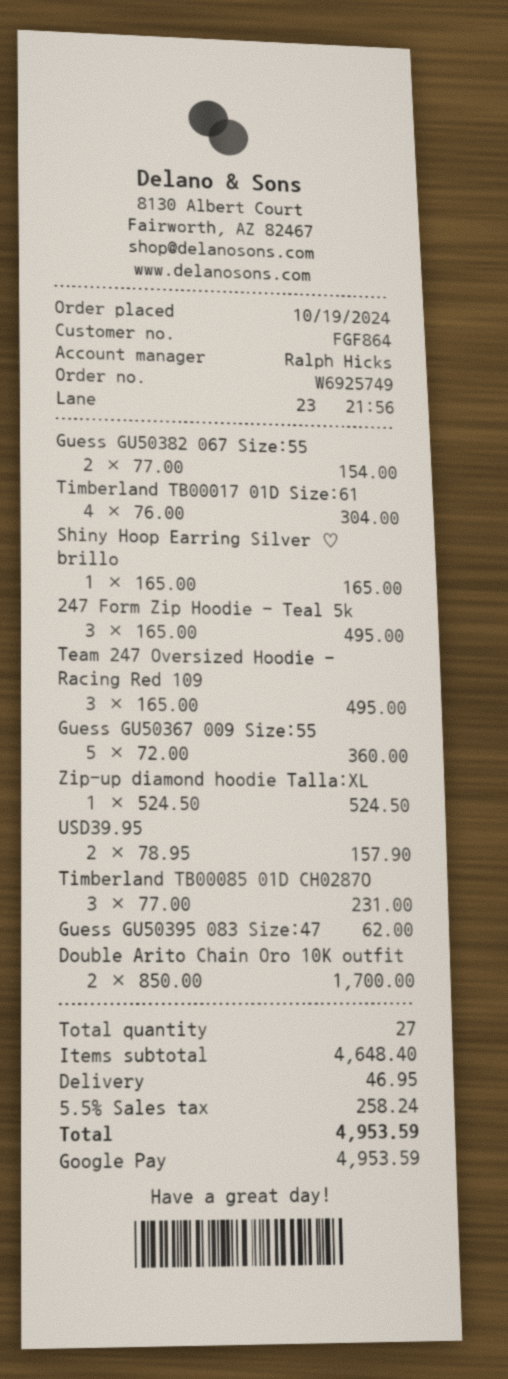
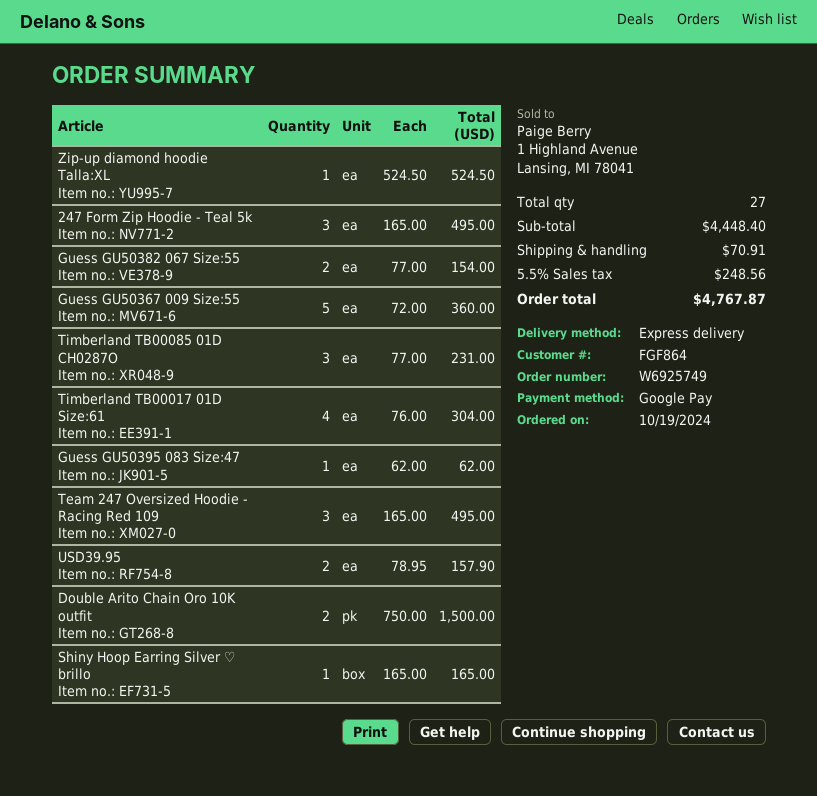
Double Arito Chain Oro 10K outfit: 2 x 850.00 = 1700.00 -> 2 x 750.00 = 1500.00
subtotal: 4648.40 -> 4448.40
shipping: 46.95 -> 70.91
tax: 5.5% = 258.24 -> 5.5% = 248.56
total: 4953.59 -> 4767.87

